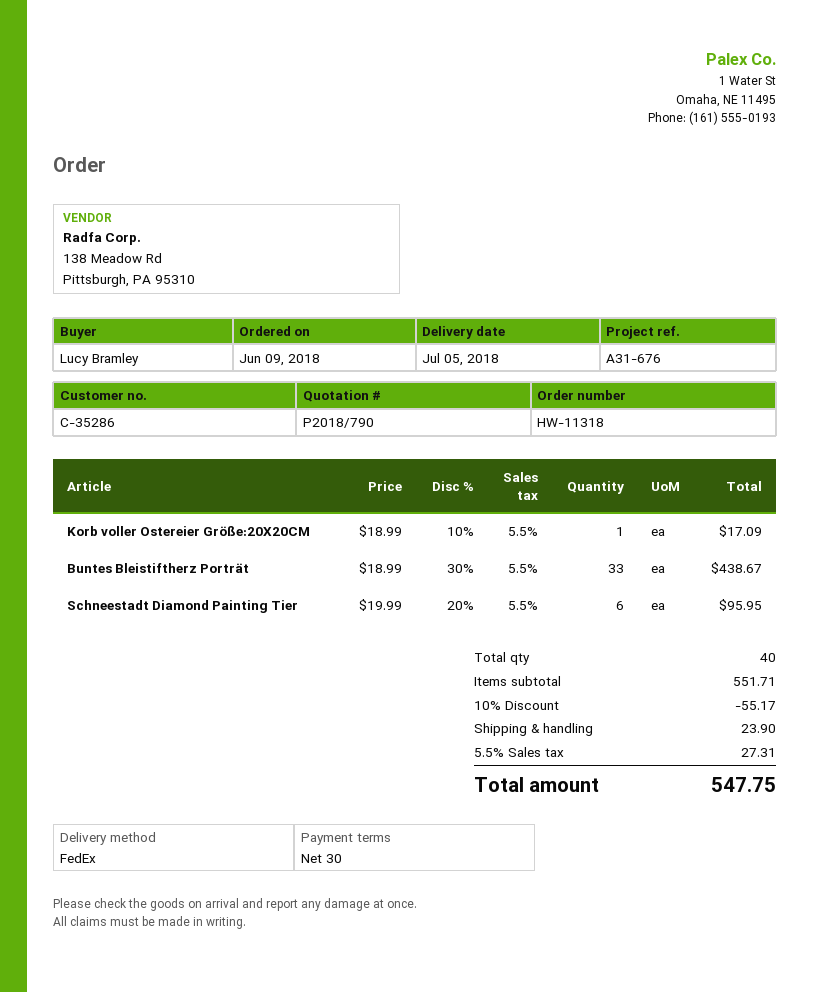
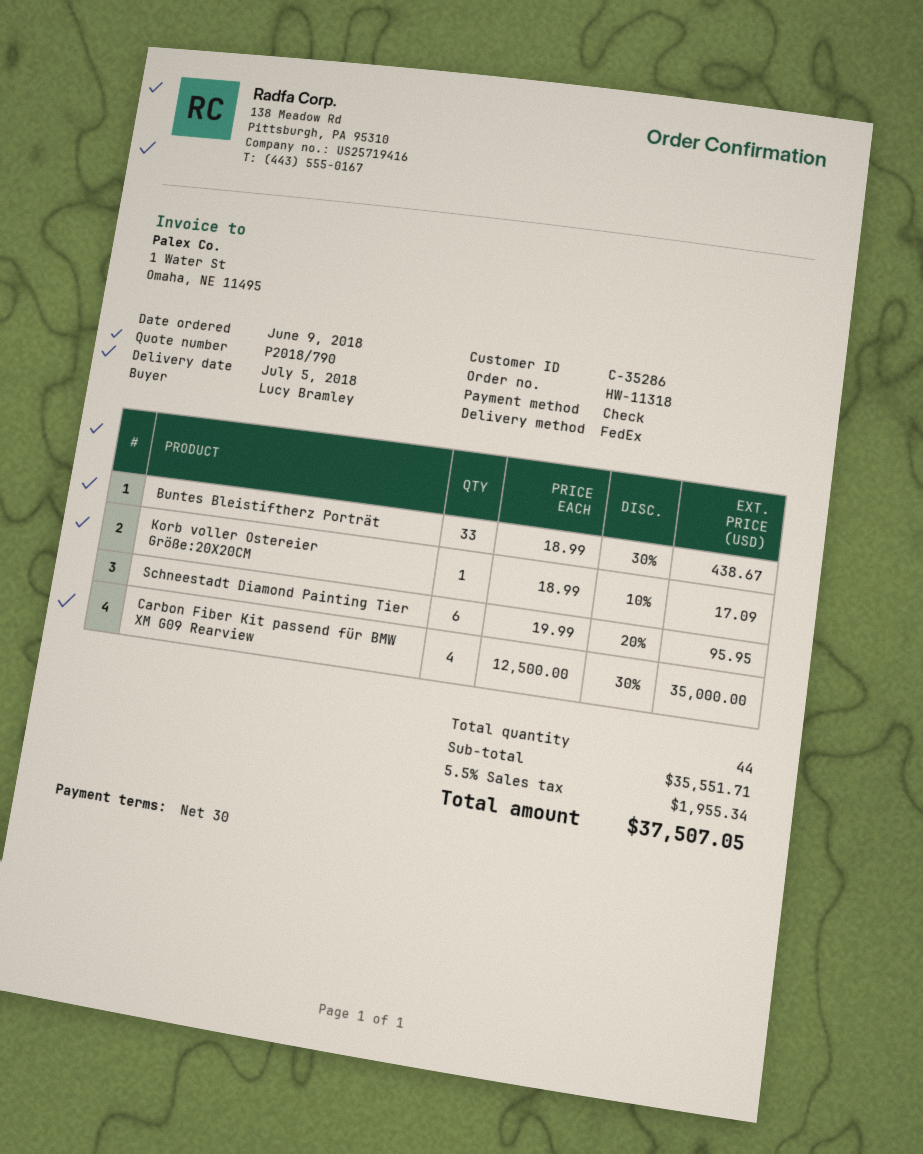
Carbon Fiber Kit passend für BMW XM G09 Rearview: none -> 4 x 12500.00 - 30% = 35000.00
total quantity: 40 -> 44
subtotal: 551.71 -> 35551.71
discount: 10% = 55.17 -> none
shipping: 23.90 -> none
tax: 5.5% = 27.31 -> 5.5% = 1955.34
total: 547.75 -> 37507.05

